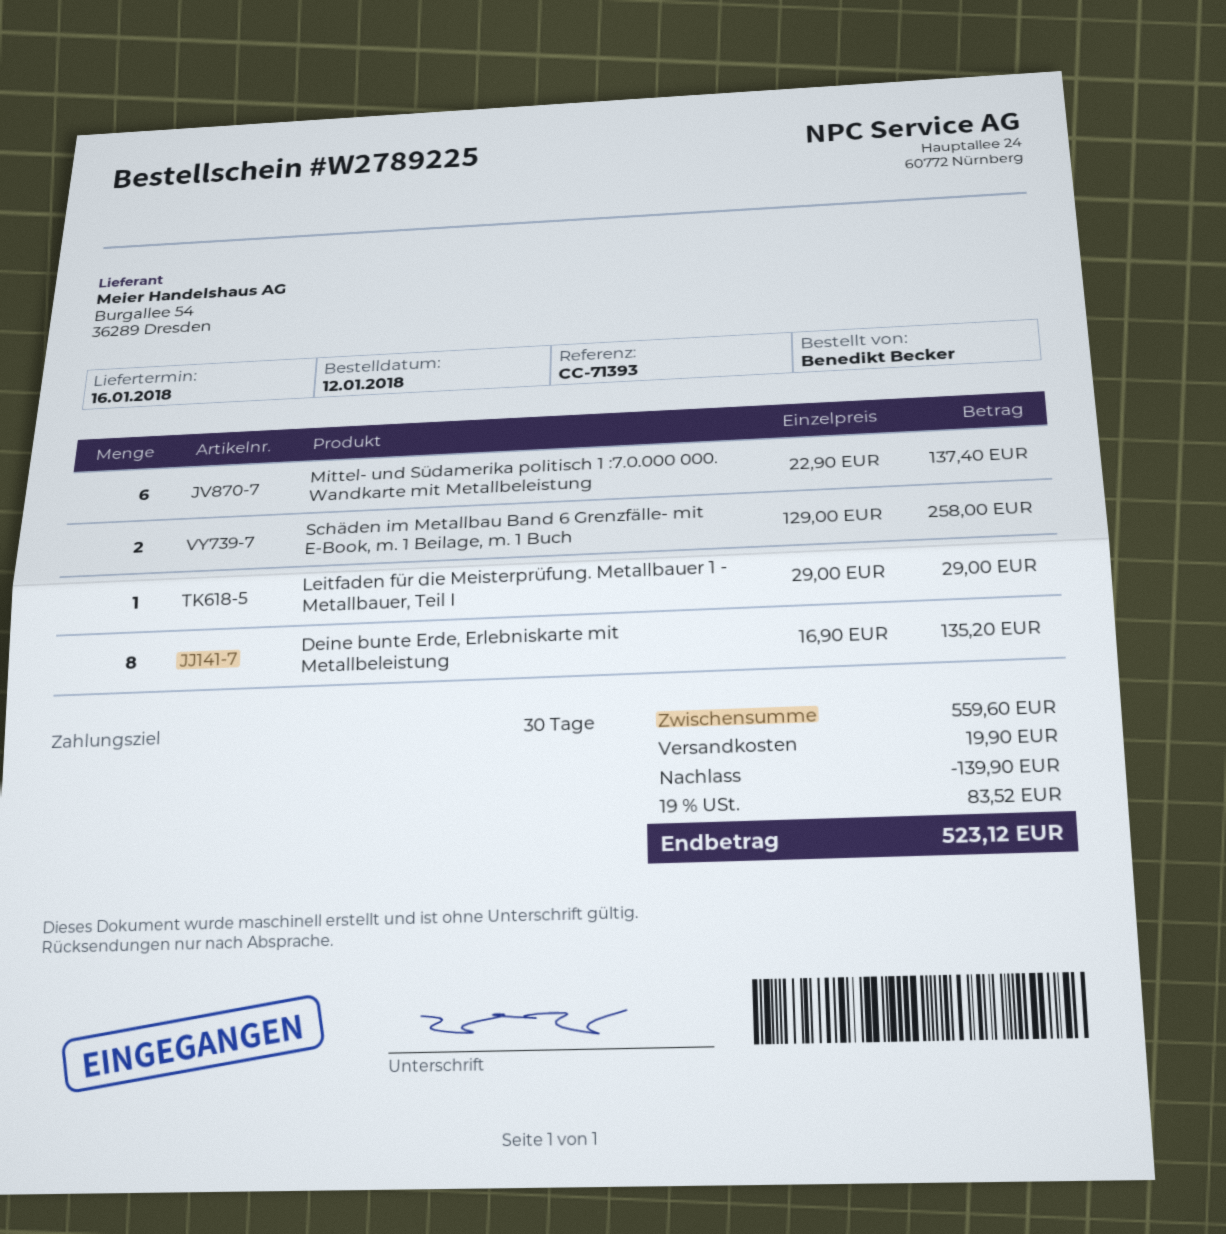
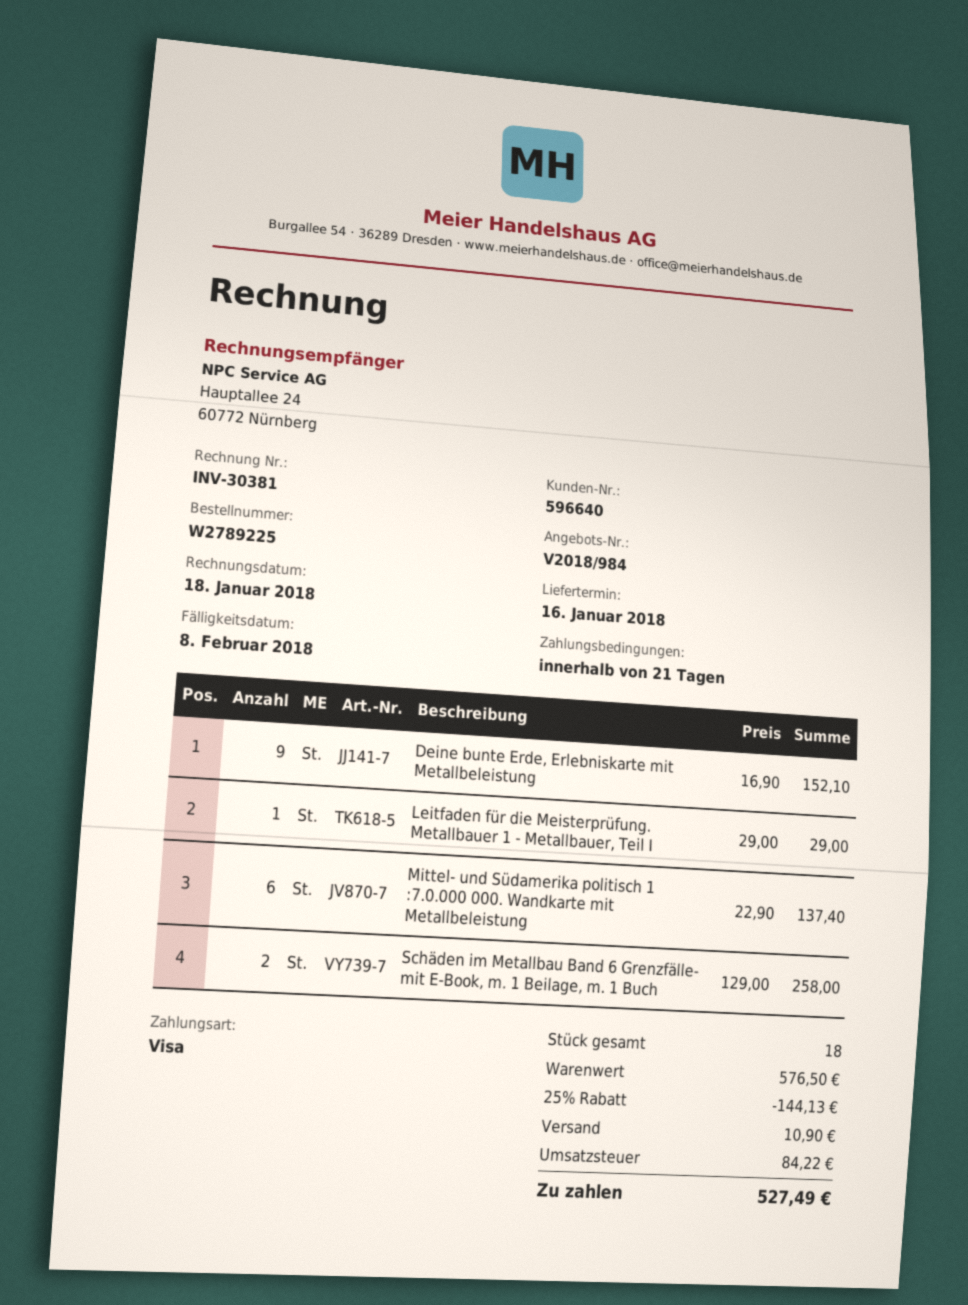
payment terms: 30 days -> 21 days
Deine bunte Erde, Erlebniskarte mit Metallbeleistung: 8 x 16.90 = 135.20 -> 9 x 16.90 = 152.10
subtotal: 559.60 -> 576.50
discount: 139.90 -> 144.13
shipping: 19.90 -> 10.90
tax: 83.52 -> 84.22
total: 523.12 -> 527.49

